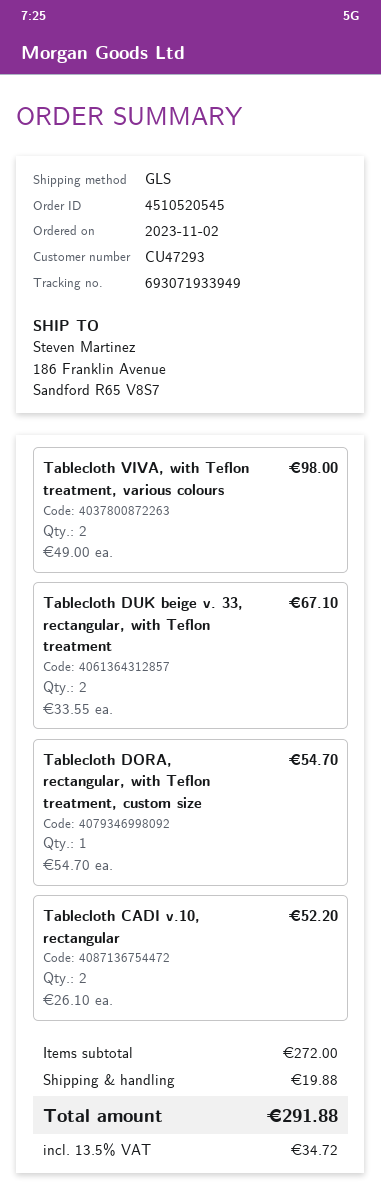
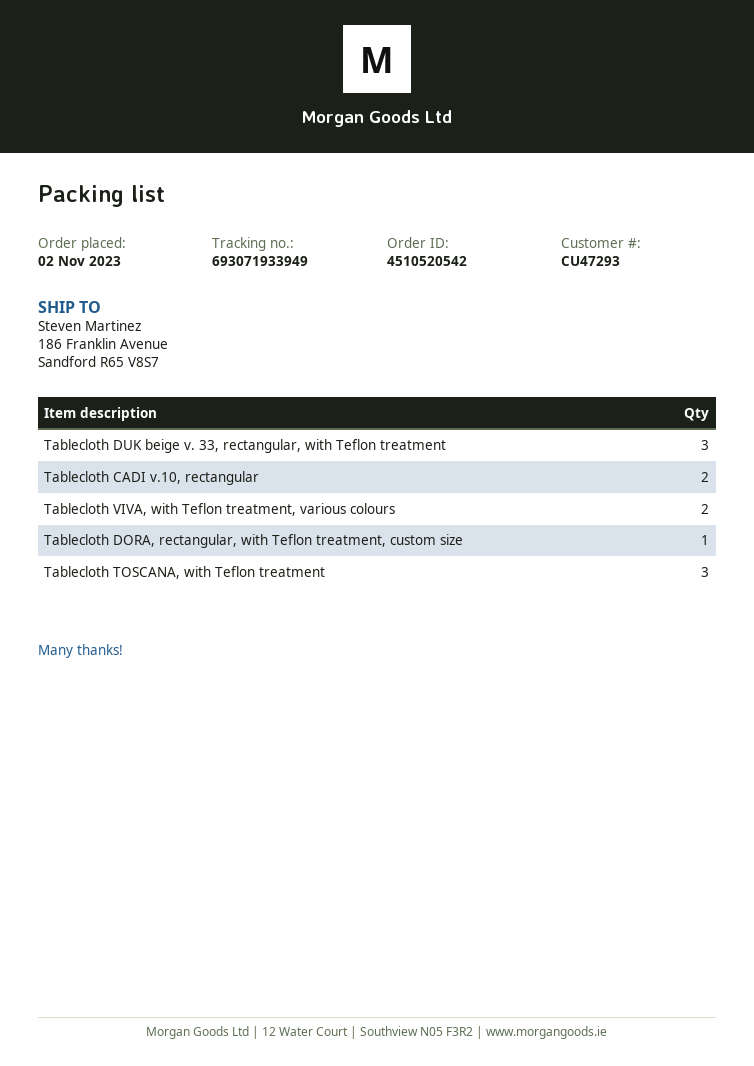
order number: 4510520545 -> 4510520542
Tablecloth DUK beige v. 33, rectangular, with Teflon treatment: 2 -> 3
Tablecloth TOSCANA, with Teflon treatment: none -> 3

